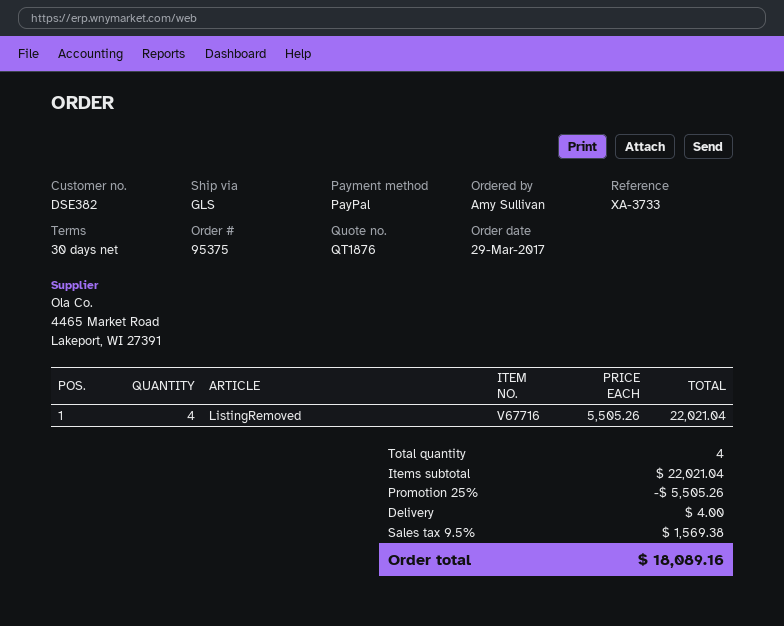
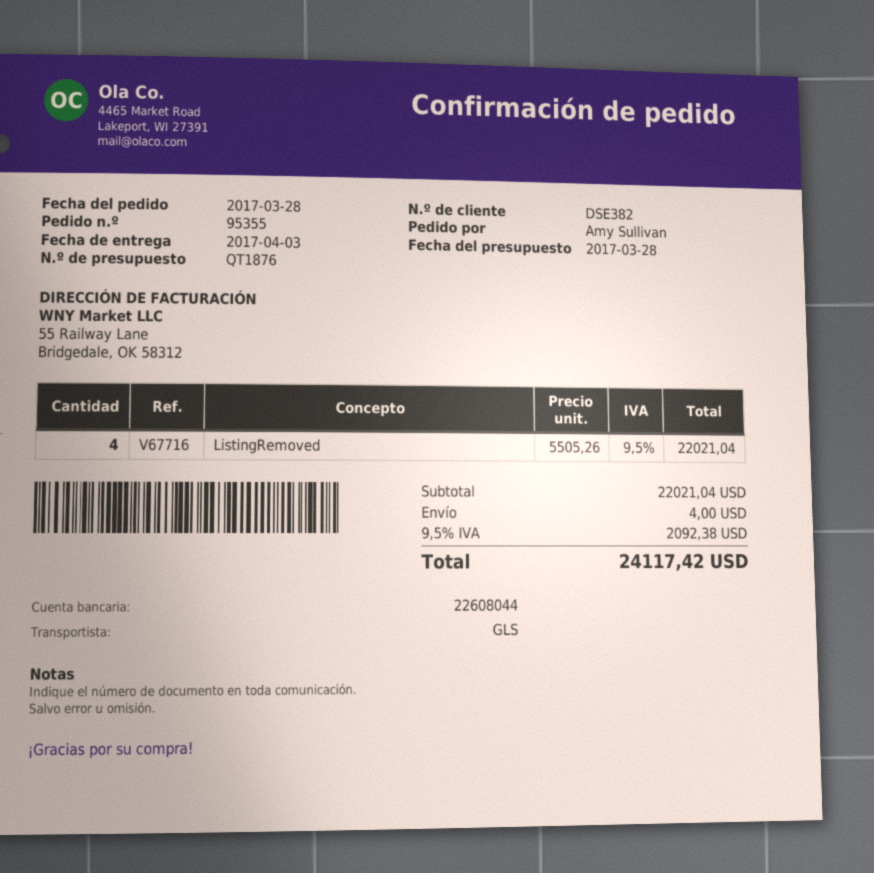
order number: 95375 -> 95355
order date: 2017-03-29 -> 2017-03-28
discount: 25% = 5505.26 -> none
tax: 9.5% = 1569.38 -> 9.5% = 2092.38
total: 18089.16 -> 24117.42

